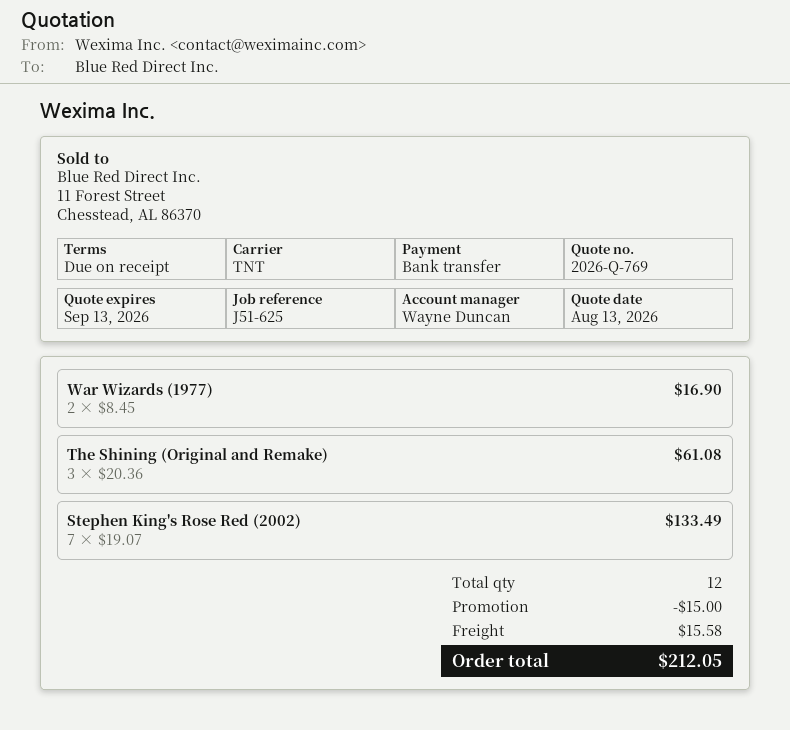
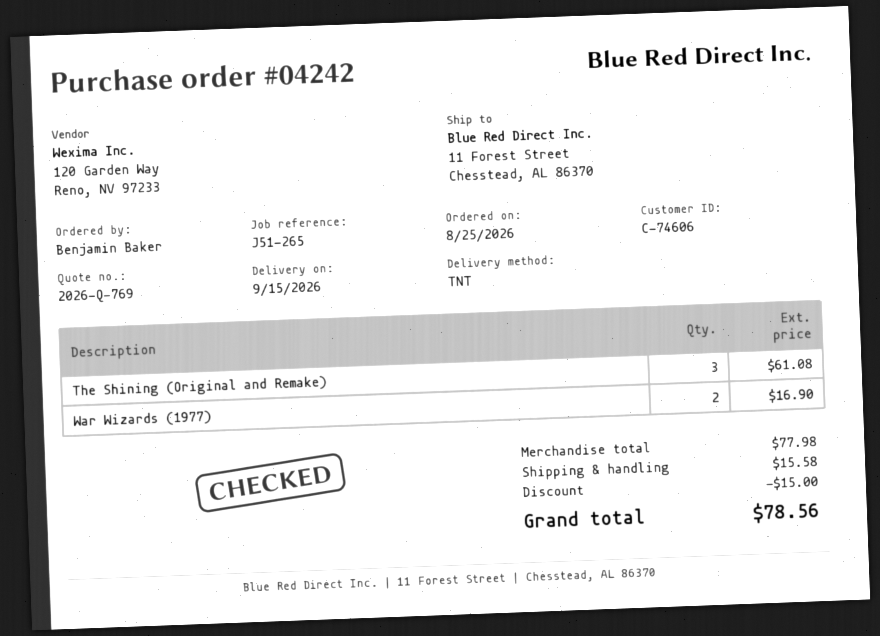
reference: J51-625 -> J51-265
Stephen King's Rose Red (2002): 7 for 133.49 -> none
total: 212.05 -> 78.56

